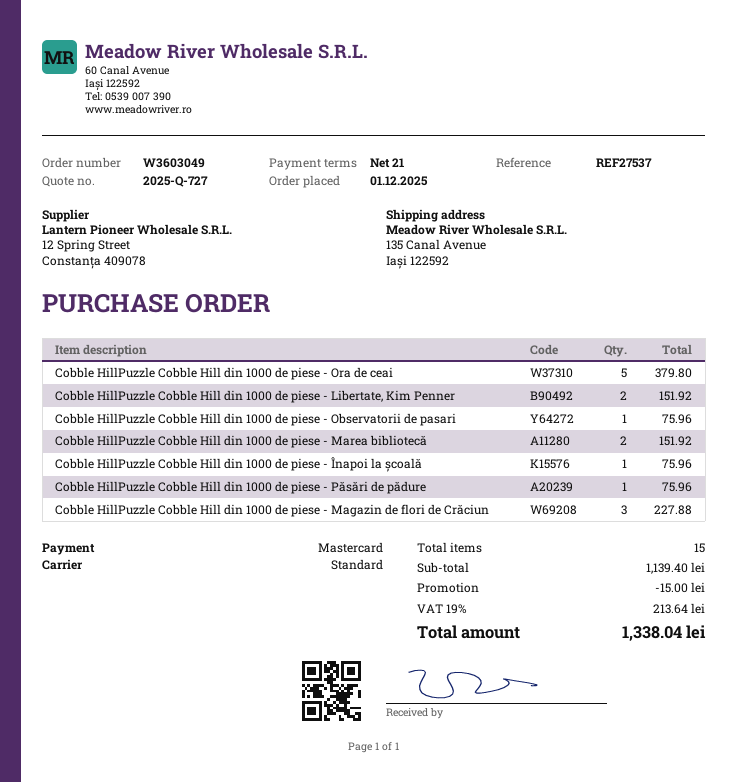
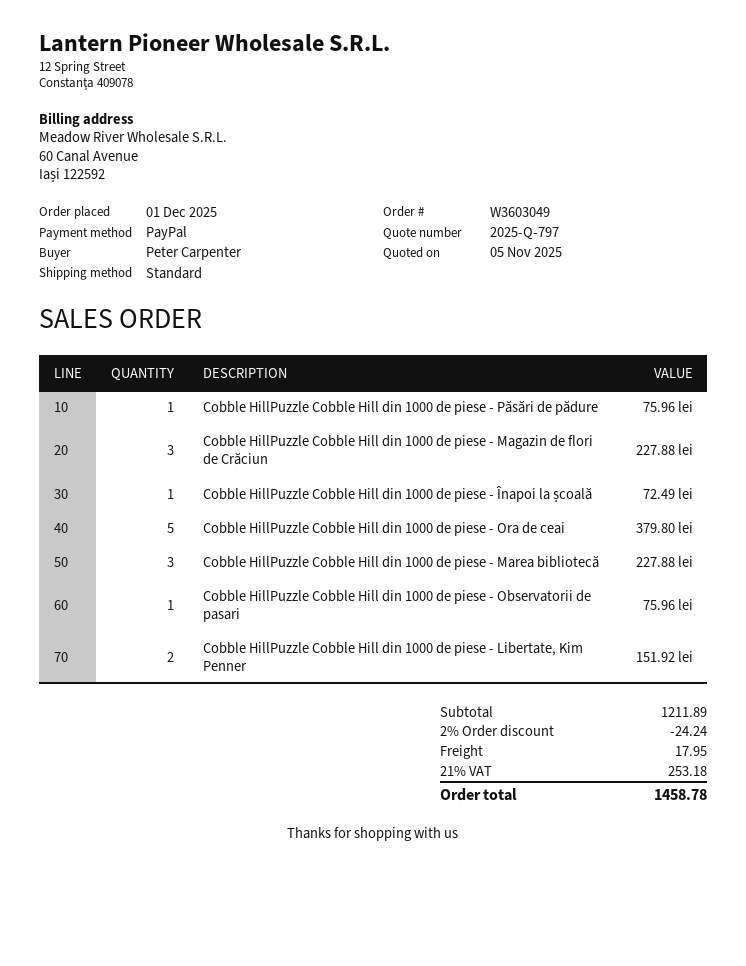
quote number: 2025-Q-727 -> 2025-Q-797
payment method: Mastercard -> PayPal
Cobble HillPuzzle Cobble Hill din 1000 de piese - Marea bibliotecă: 2 for 151.92 -> 3 for 227.88
Cobble HillPuzzle Cobble Hill din 1000 de piese - Înapoi la școală: 1 for 75.96 -> 1 for 72.49
subtotal: 1139.40 -> 1211.89
discount: 15.00 -> 24.24
shipping: none -> 17.95
tax: 19% = 213.64 -> 21% = 253.18
total: 1338.04 -> 1458.78

